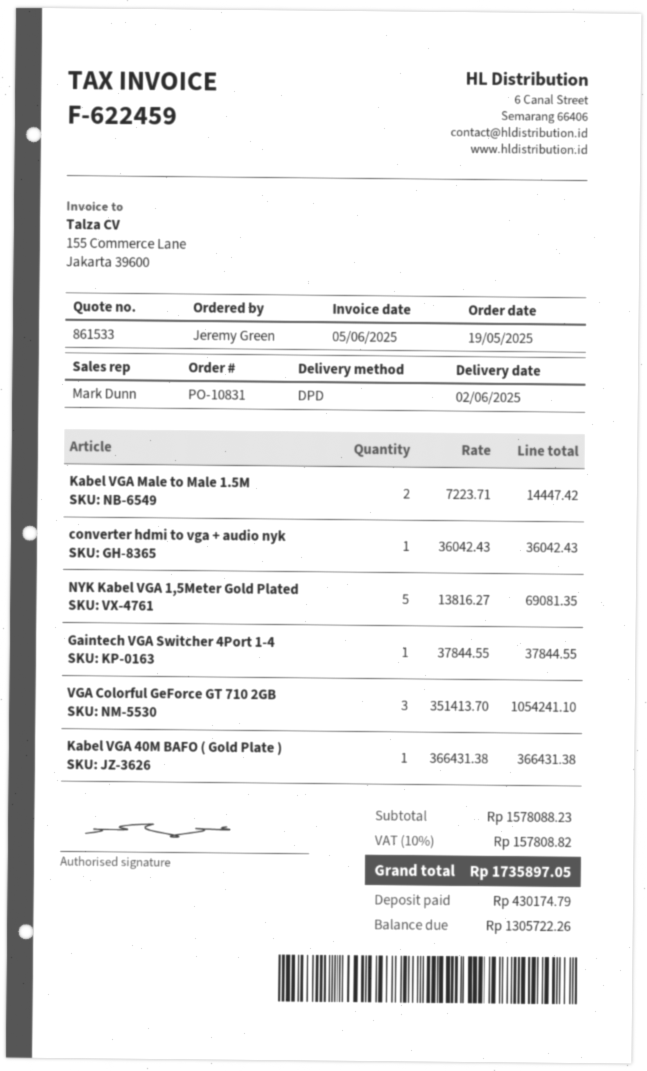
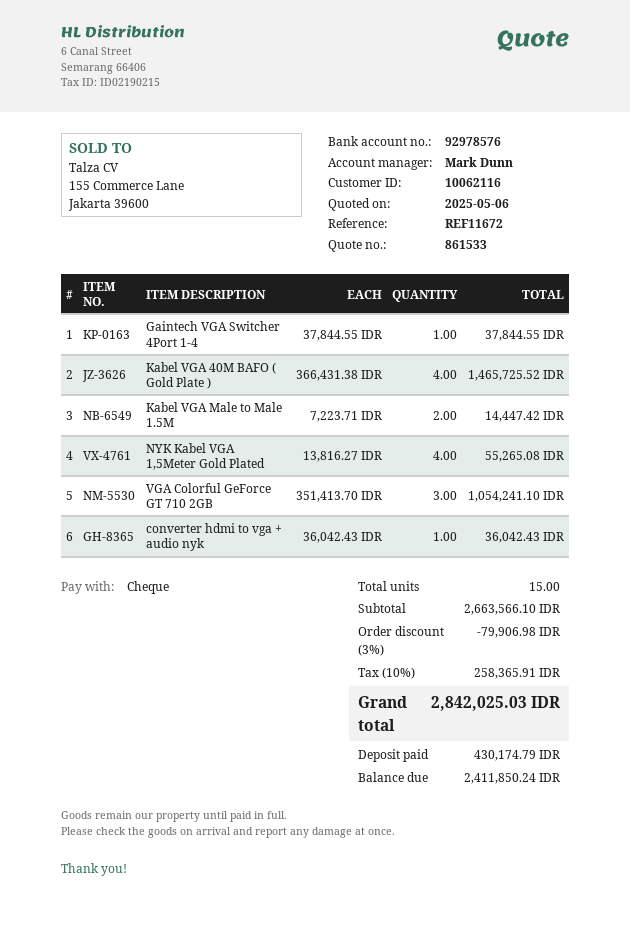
NYK Kabel VGA 1,5Meter Gold Plated: 5 x 13816.27 = 69081.35 -> 4 x 13816.27 = 55265.08
Kabel VGA 40M BAFO ( Gold Plate ): 1 x 366431.38 = 366431.38 -> 4 x 366431.38 = 1465725.52
subtotal: 1578088.23 -> 2663566.10
discount: none -> 3% = 79906.98
tax: 10% = 157808.82 -> 10% = 258365.91
total: 1735897.05 -> 2842025.03
balance: 1305722.26 -> 2411850.24

